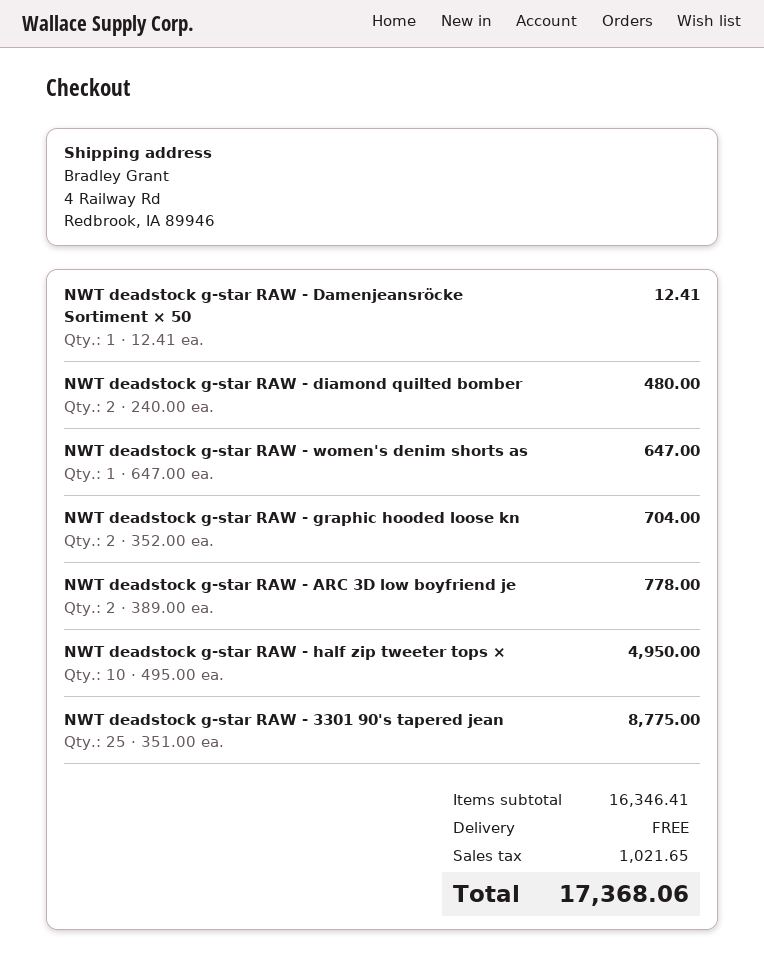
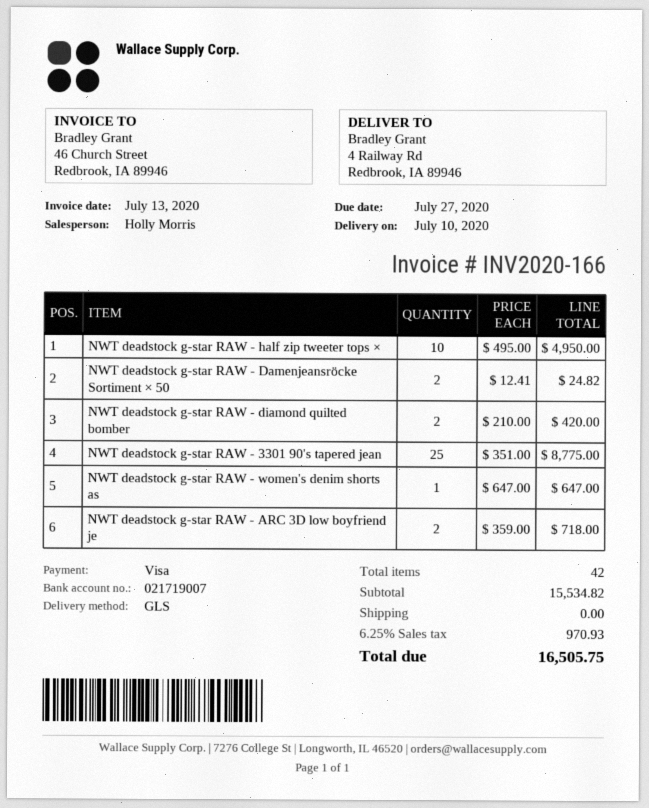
NWT deadstock g-star RAW - Damenjeansröcke Sortiment × 50: 1 x 12.41 = 12.41 -> 2 x 12.41 = 24.82
NWT deadstock g-star RAW - diamond quilted bomber: 2 x 240.00 = 480.00 -> 2 x 210.00 = 420.00
NWT deadstock g-star RAW - graphic hooded loose kn: 2 x 352.00 = 704.00 -> none
NWT deadstock g-star RAW - ARC 3D low boyfriend je: 2 x 389.00 = 778.00 -> 2 x 359.00 = 718.00
subtotal: 16346.41 -> 15534.82
tax: 1021.65 -> 970.93
total: 17368.06 -> 16505.75

